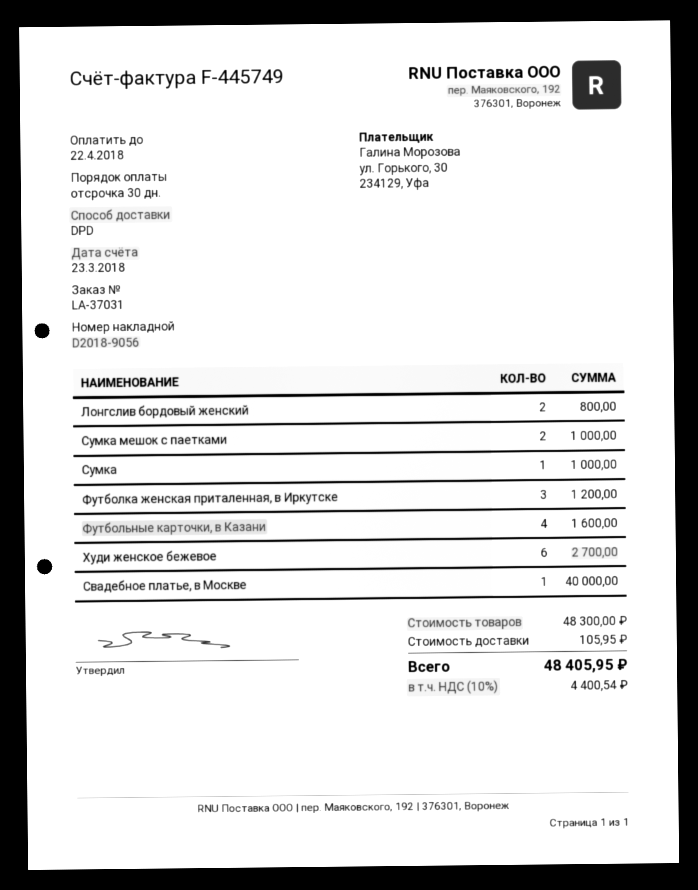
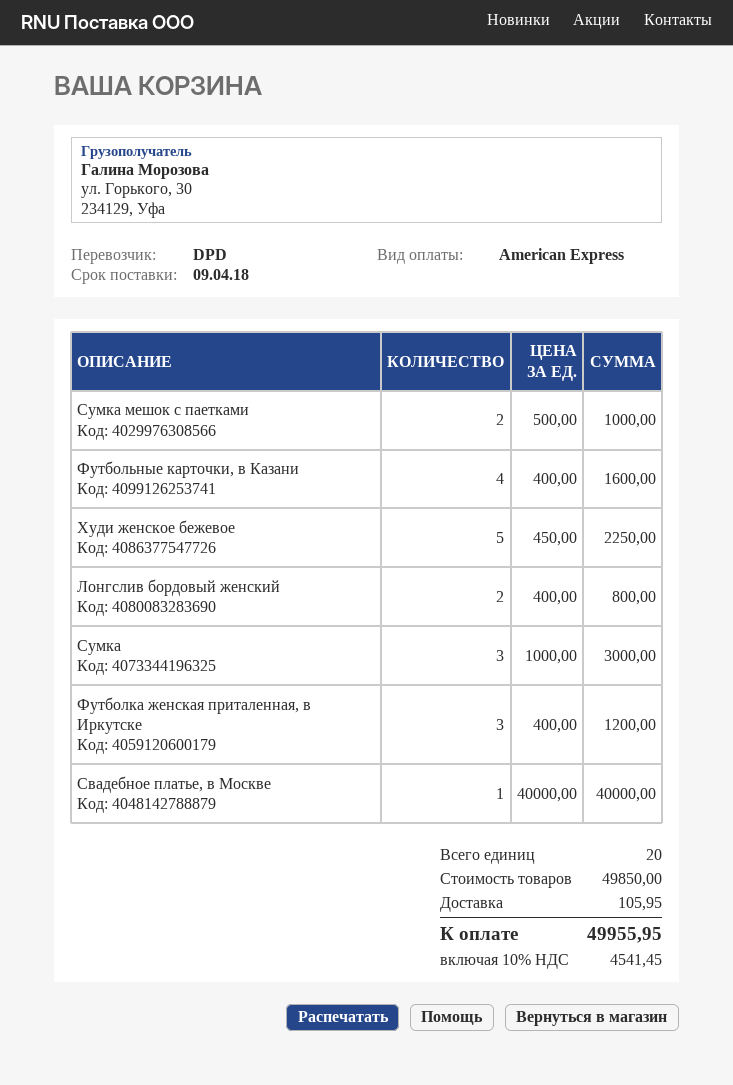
Сумка: 1 for 1000.00 -> 3 for 3000.00
Худи женское бежевое: 6 for 2700.00 -> 5 for 2250.00
subtotal: 48300.00 -> 49850.00
tax: 10% = 4400.54 -> 10% = 4541.45
total: 48405.95 -> 49955.95

